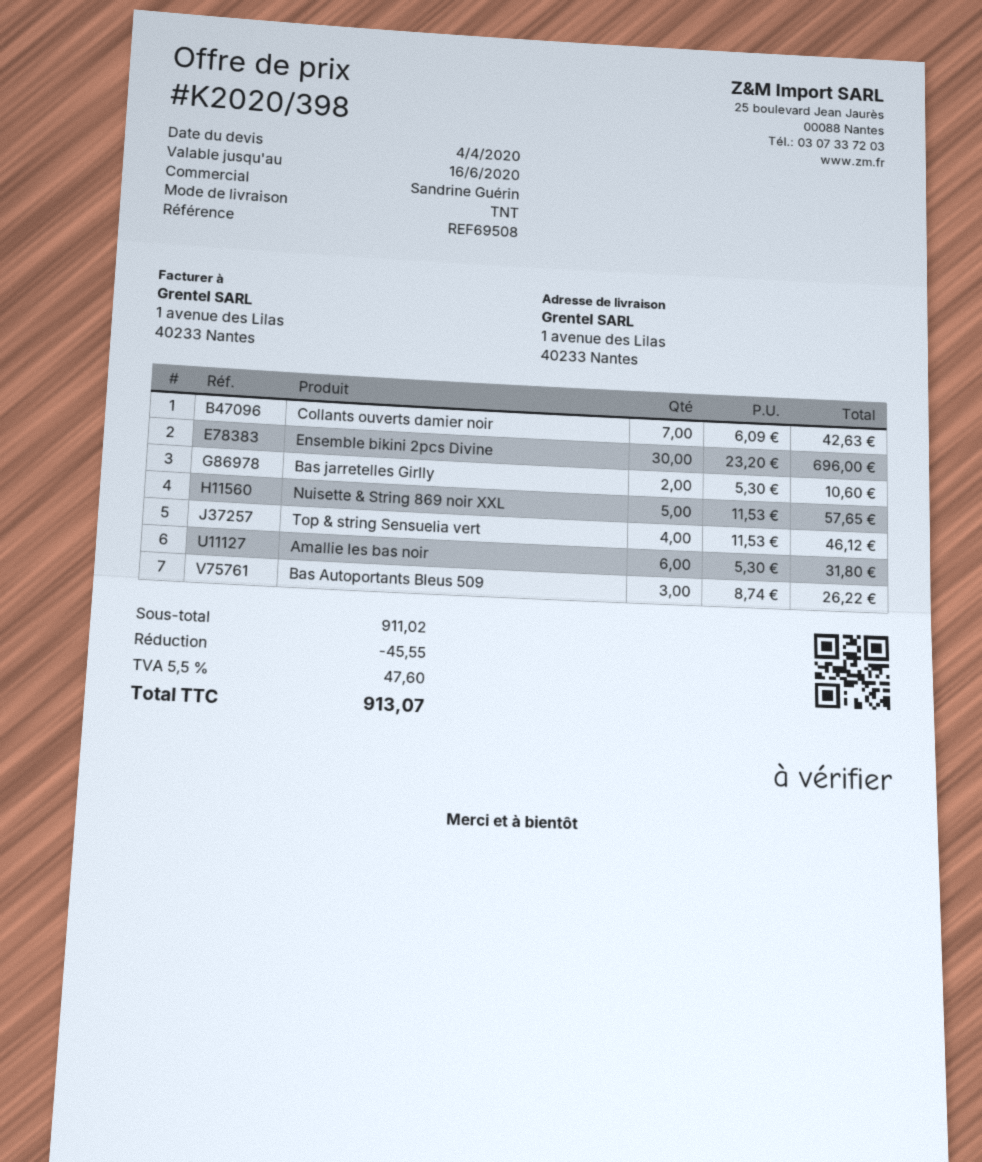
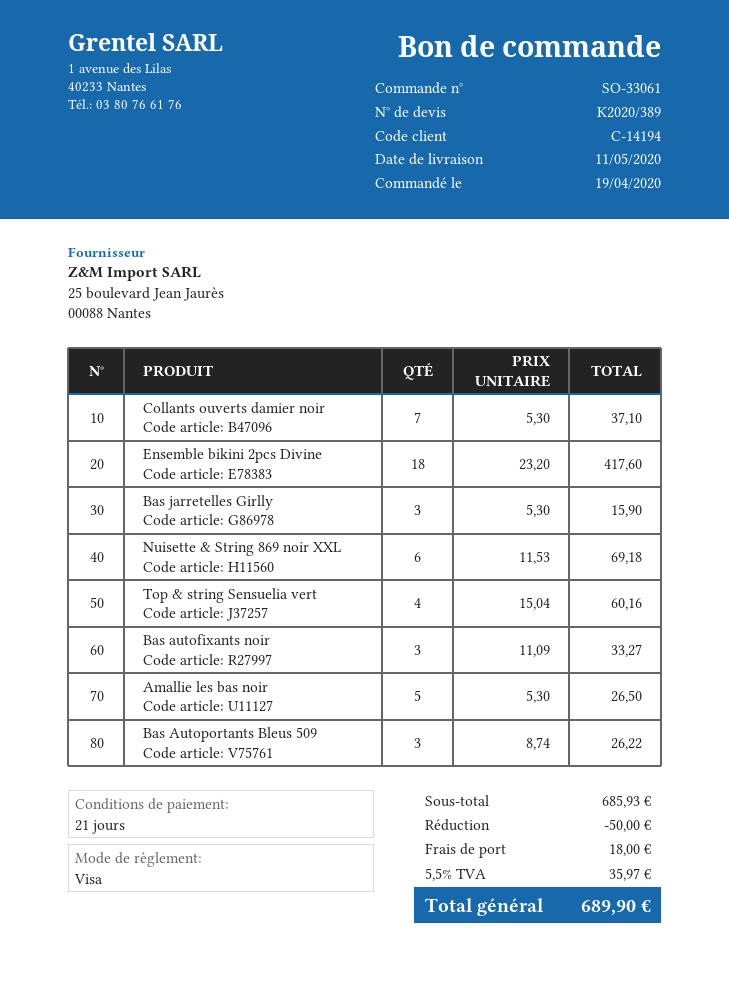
quote number: K2020/398 -> K2020/389
Collants ouverts damier noir: 7 x 6.09 = 42.63 -> 7 x 5.30 = 37.10
Ensemble bikini 2pcs Divine: 30 x 23.20 = 696.00 -> 18 x 23.20 = 417.60
Bas jarretelles Girlly: 2 x 5.30 = 10.60 -> 3 x 5.30 = 15.90
Nuisette & String 869 noir XXL: 5 x 11.53 = 57.65 -> 6 x 11.53 = 69.18
Top & string Sensuelia vert: 4 x 11.53 = 46.12 -> 4 x 15.04 = 60.16
Amallie les bas noir: 6 x 5.30 = 31.80 -> 5 x 5.30 = 26.50
Bas autofixants noir: none -> 3 x 11.09 = 33.27
subtotal: 911.02 -> 685.93
discount: 45.55 -> 50.00
shipping: none -> 18.00
tax: 5.5% = 47.60 -> 5.5% = 35.97
total: 913.07 -> 689.90

